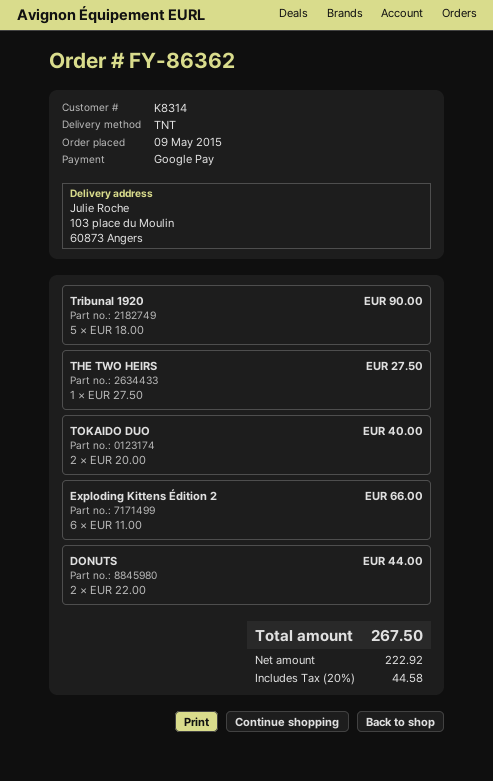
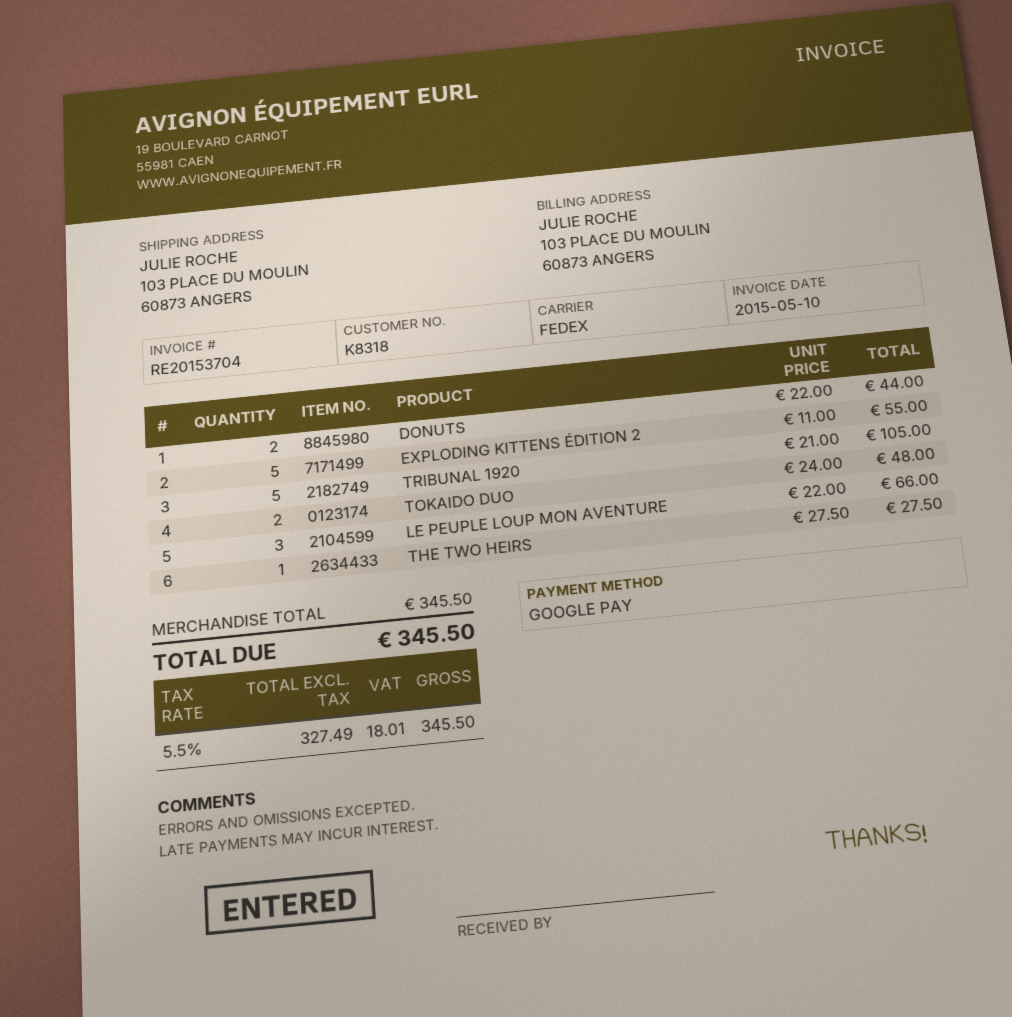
customer number: K8314 -> K8318
shipping method: TNT -> FedEx
Tribunal 1920: 5 x 18.00 = 90.00 -> 5 x 21.00 = 105.00
TOKAIDO DUO: 2 x 20.00 = 40.00 -> 2 x 24.00 = 48.00
Exploding Kittens Édition 2: 6 x 11.00 = 66.00 -> 5 x 11.00 = 55.00
LE PEUPLE LOUP MON AVENTURE: none -> 3 x 22.00 = 66.00
net: 222.92 -> 327.49
tax: 20% = 44.58 -> 5.5% = 18.01
total: 267.50 -> 345.50

